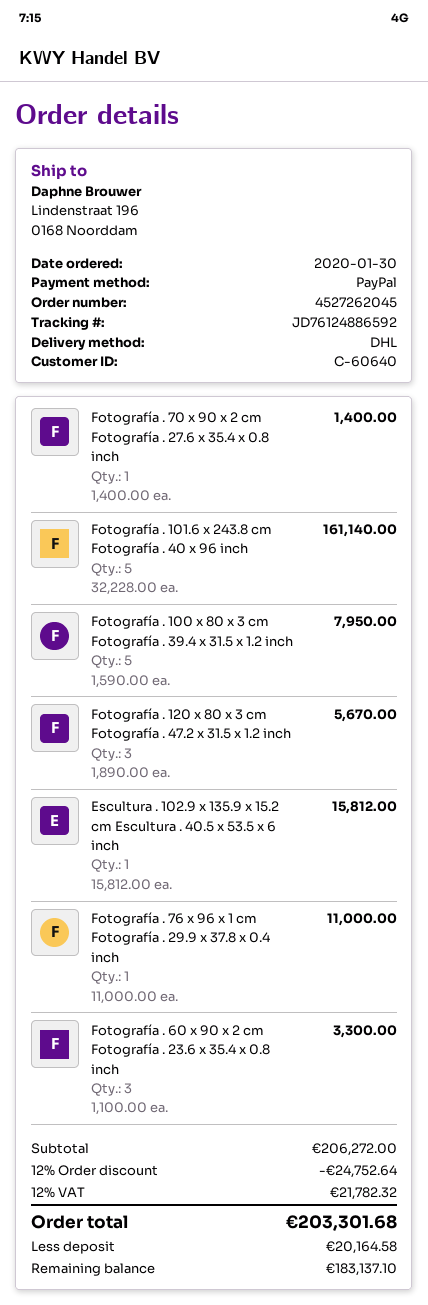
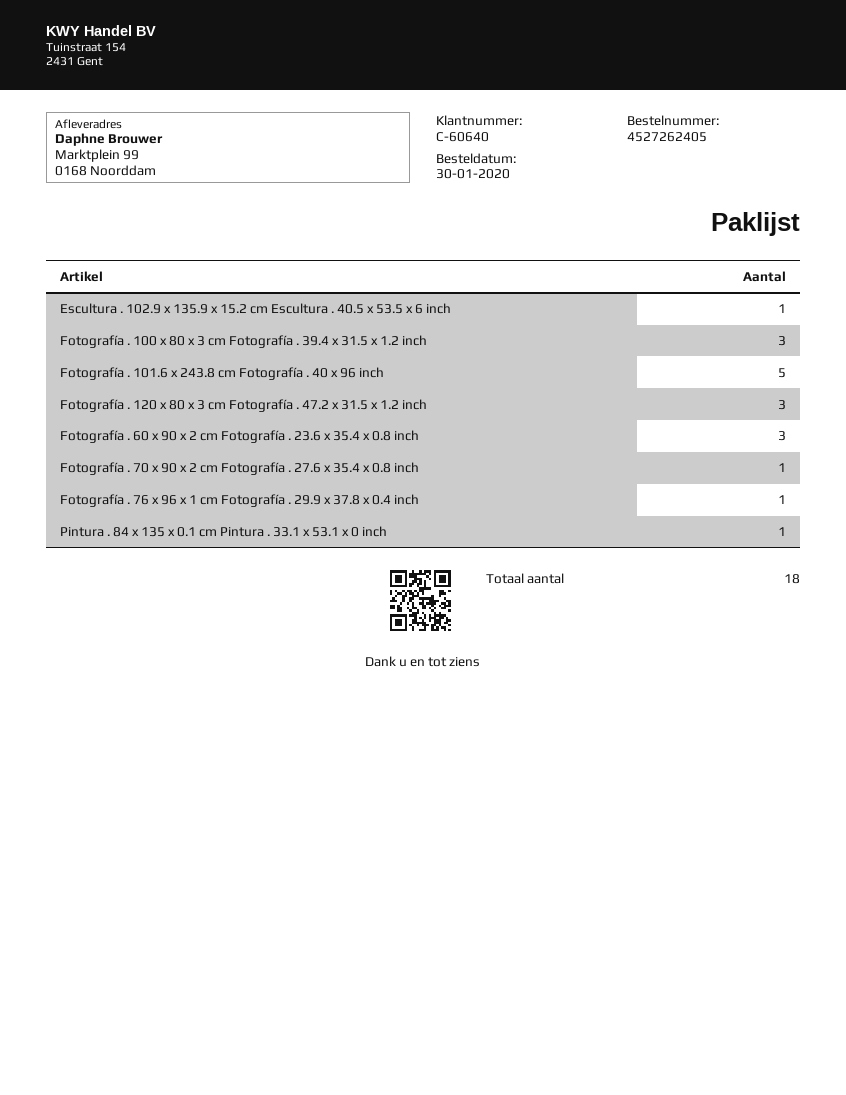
order number: 4527262045 -> 4527262405
ship to: Lindenstraat 196, 0168 Noorddam -> Marktplein 99, 0168 Noorddam
Fotografía . 100 x 80 x 3 cm Fotografía . 39.4 x 31.5 x 1.2 inch: 5 -> 3
Pintura . 84 x 135 x 0.1 cm Pintura . 33.1 x 53.1 x 0 inch: none -> 1

